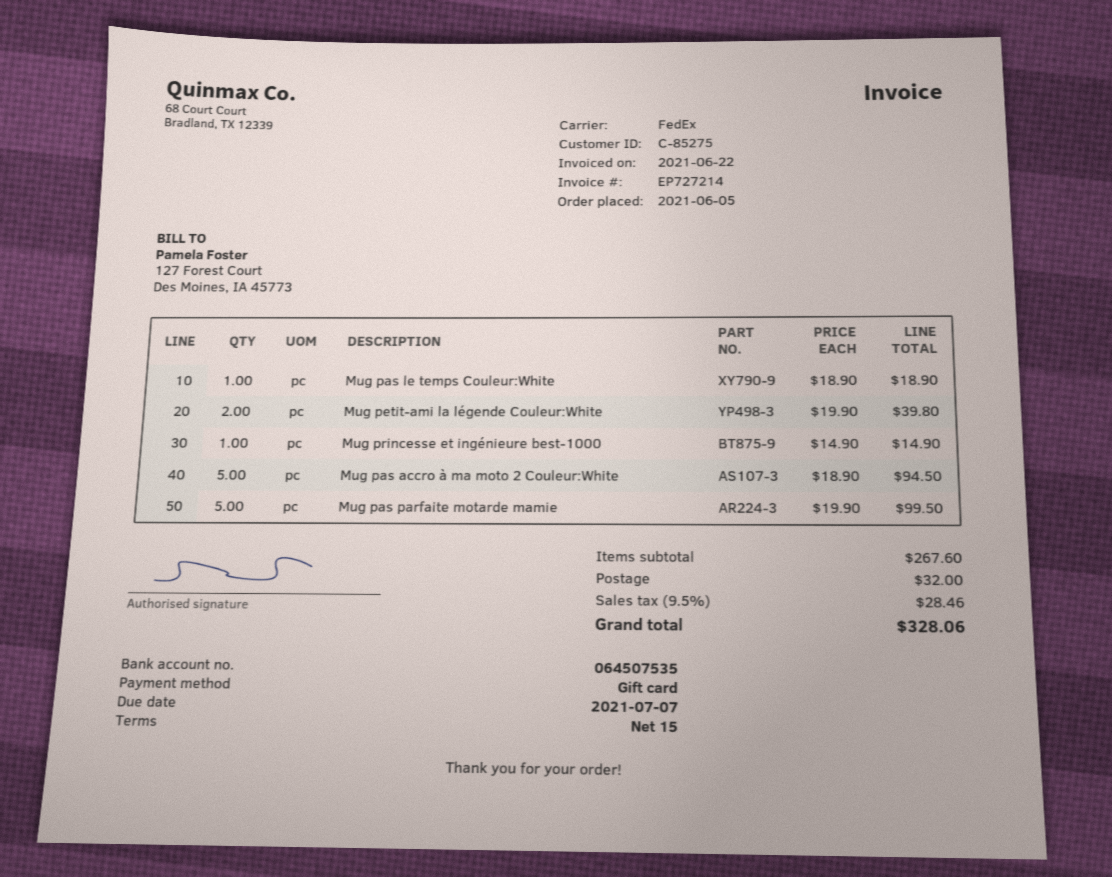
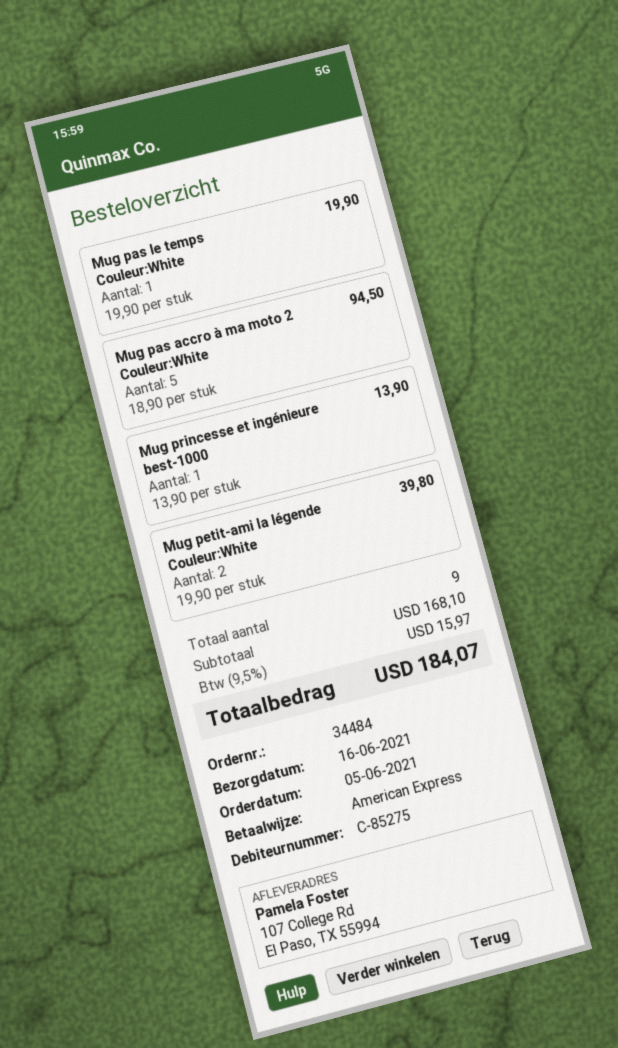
payment method: gift card -> American Express
Mug pas le temps Couleur:White: 1 x 18.90 = 18.90 -> 1 x 19.90 = 19.90
Mug princesse et ingénieure best-1000: 1 x 14.90 = 14.90 -> 1 x 13.90 = 13.90
Mug pas parfaite motarde mamie: 5 x 19.90 = 99.50 -> none
subtotal: 267.60 -> 168.10
shipping: 32.00 -> none
tax: 9.5% = 28.46 -> 9.5% = 15.97
total: 328.06 -> 184.07

